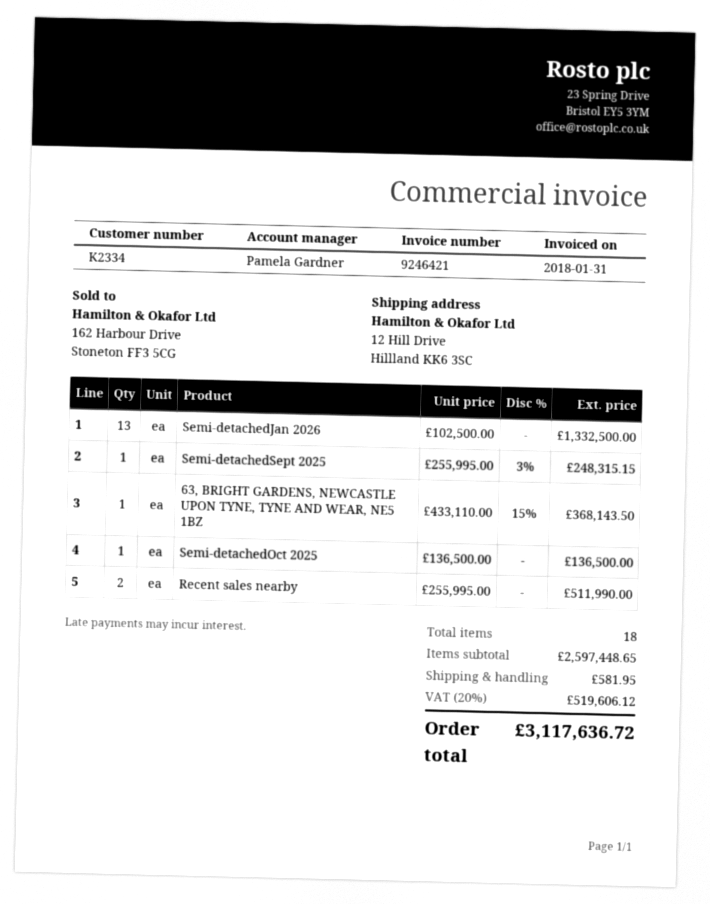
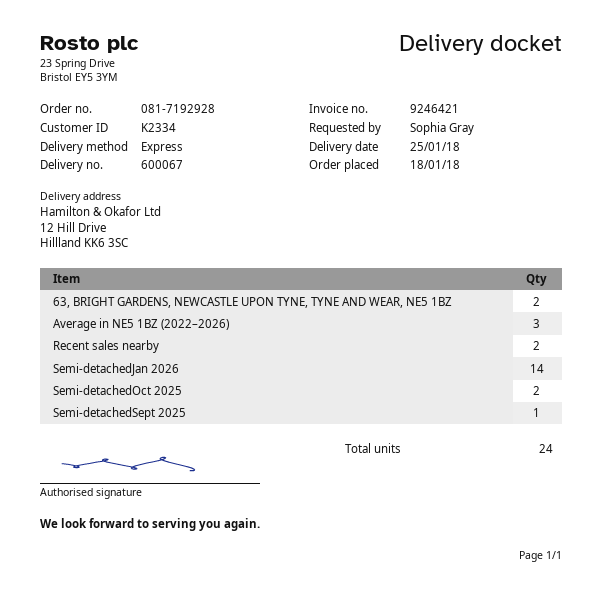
Semi-detachedJan 2026: 13 -> 14
63, BRIGHT GARDENS, NEWCASTLE UPON TYNE, TYNE AND WEAR, NE5 1BZ: 1 -> 2
Semi-detachedOct 2025: 1 -> 2
Average in NE5 1BZ (2022–2026): none -> 3
total quantity: 18 -> 24

